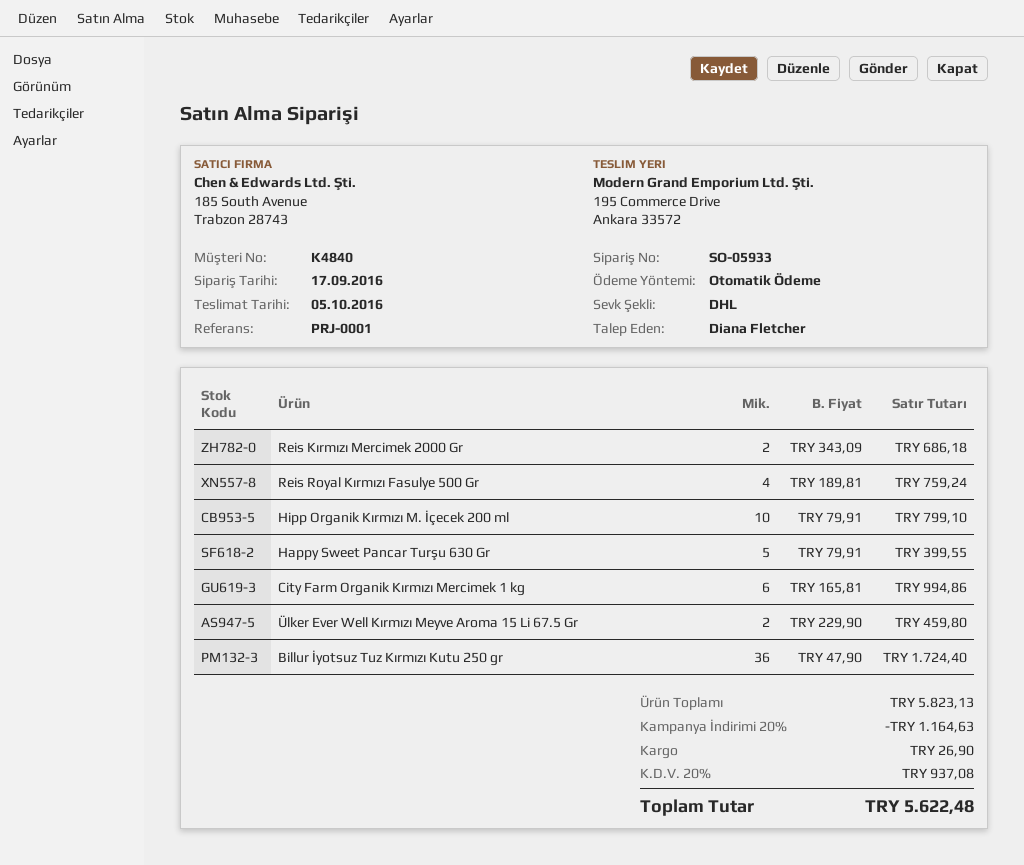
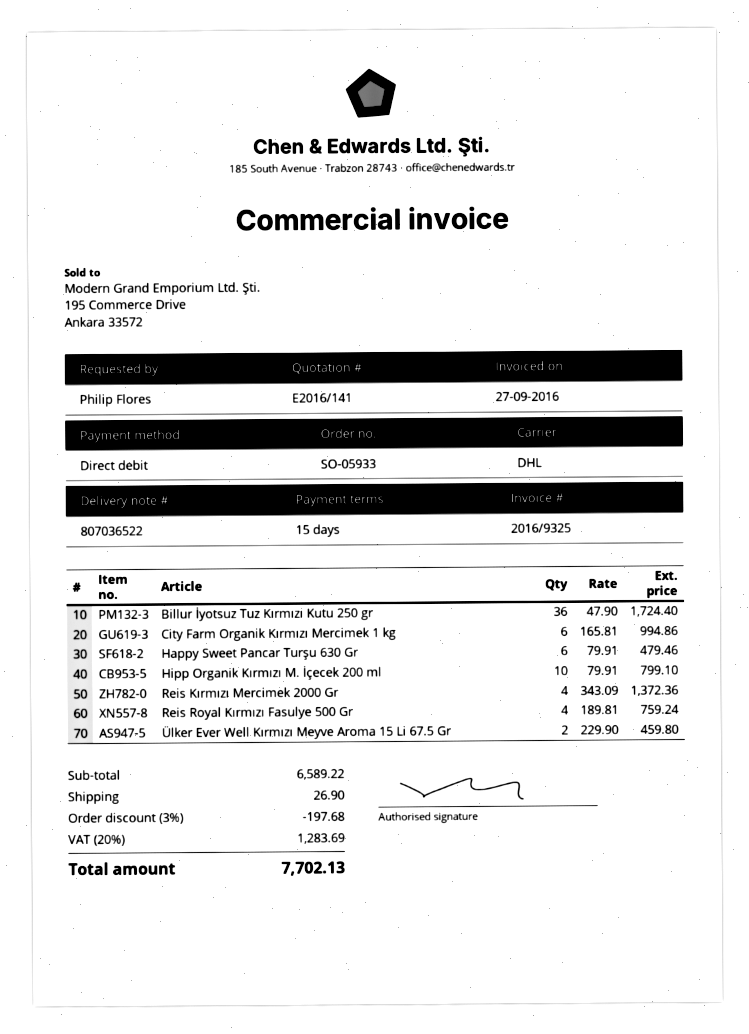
ordered by: Diana Fletcher -> Philip Flores
Reis Kırmızı Mercimek 2000 Gr: 2 x 343.09 = 686.18 -> 4 x 343.09 = 1372.36
Happy Sweet Pancar Turşu 630 Gr: 5 x 79.91 = 399.55 -> 6 x 79.91 = 479.46
subtotal: 5823.13 -> 6589.22
discount: 20% = 1164.63 -> 3% = 197.68
tax: 20% = 937.08 -> 20% = 1283.69
total: 5622.48 -> 7702.13

